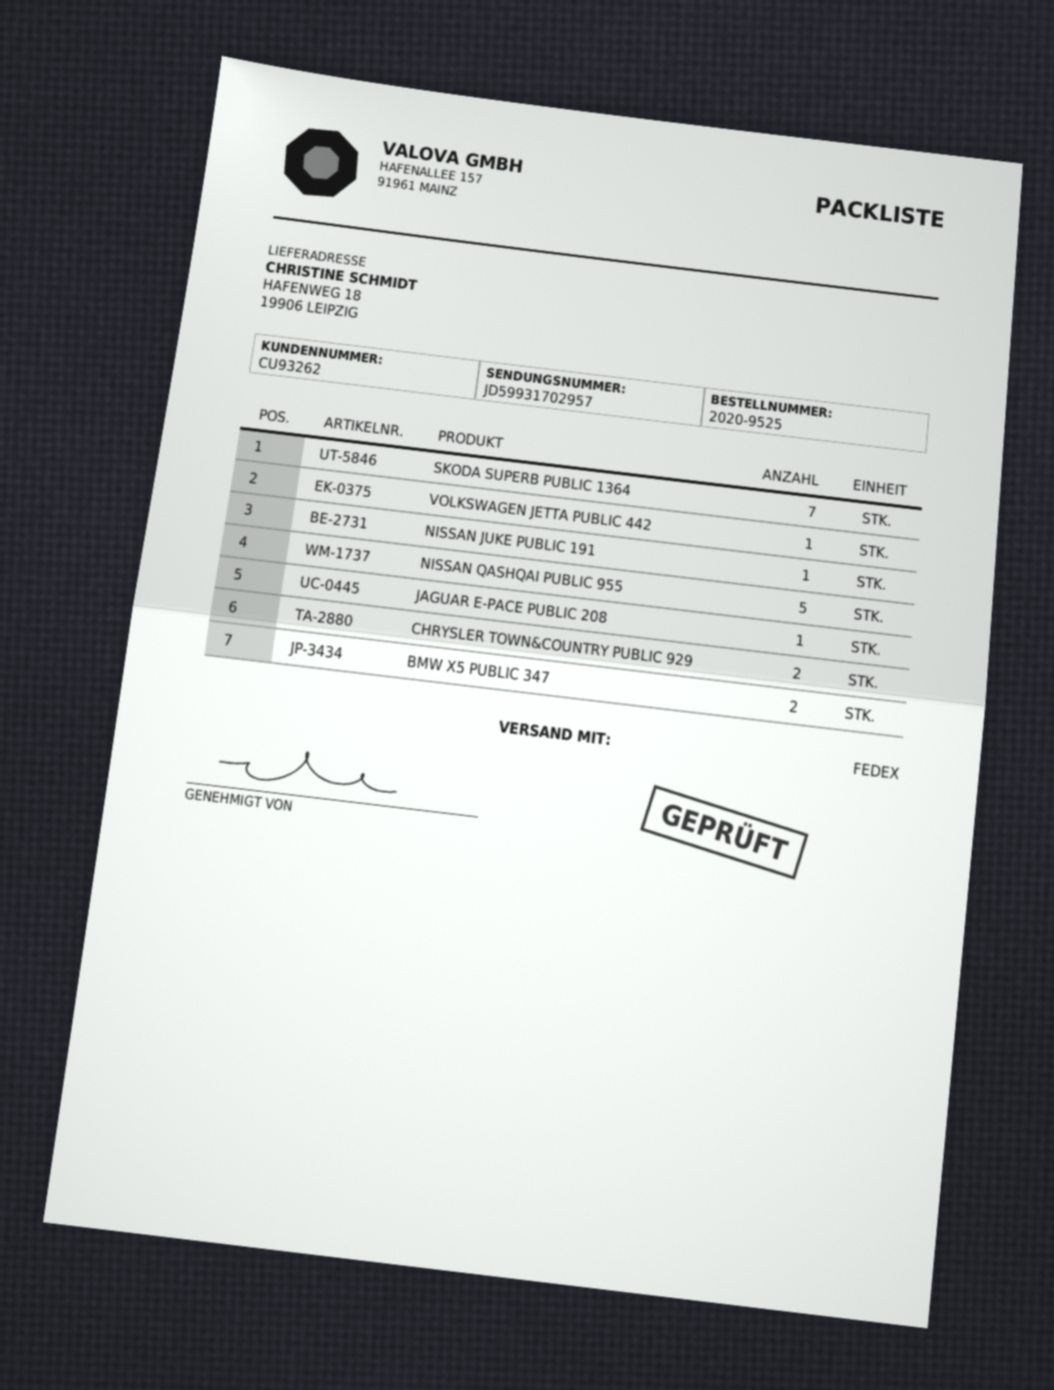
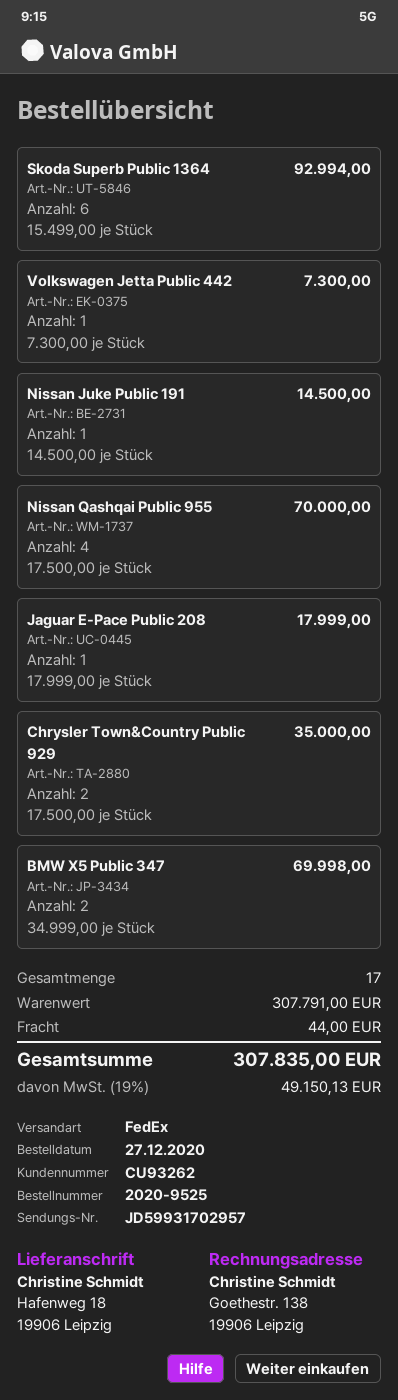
SKODA SUPERB PUBLIC 1364: 7 -> 6
NISSAN QASHQAI PUBLIC 955: 5 -> 4

